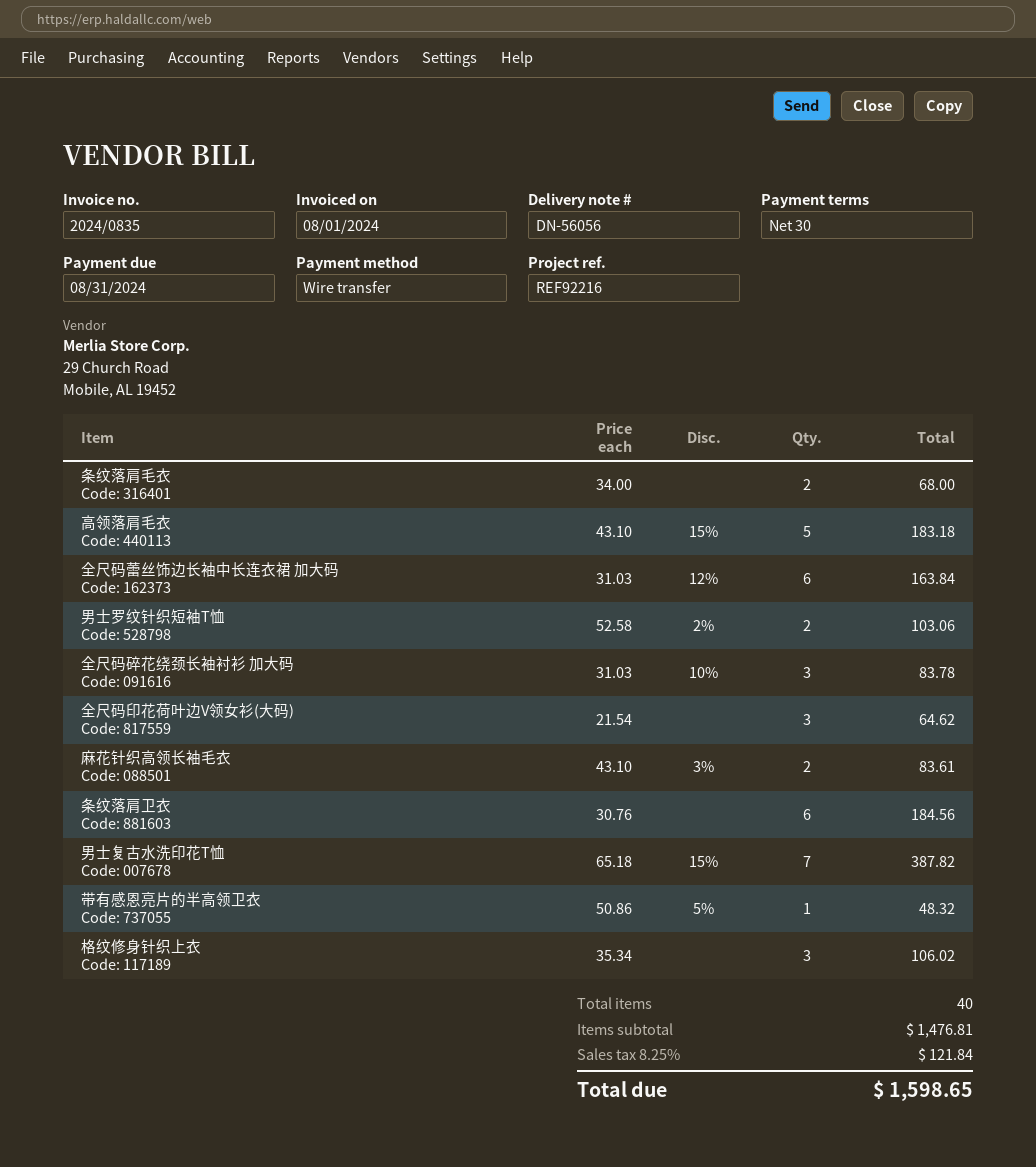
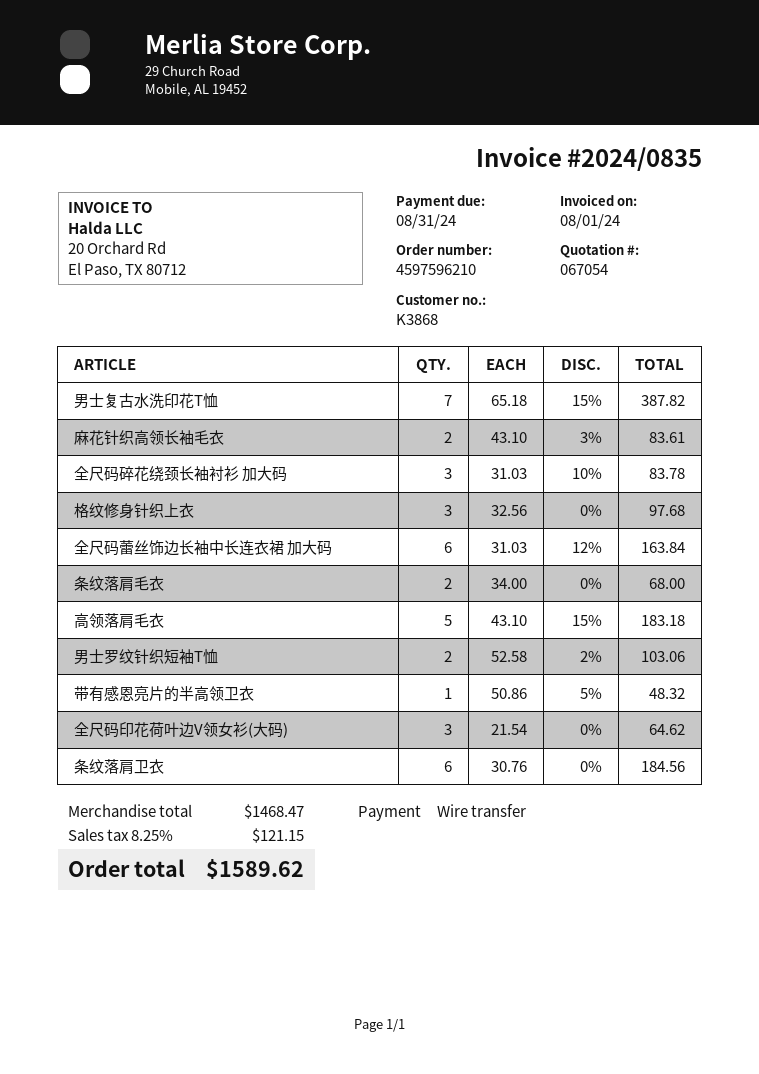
格纹修身针织上衣: 3 x 35.34 = 106.02 -> 3 x 32.56 = 97.68
subtotal: 1476.81 -> 1468.47
tax: 8.25% = 121.84 -> 8.25% = 121.15
total: 1598.65 -> 1589.62

